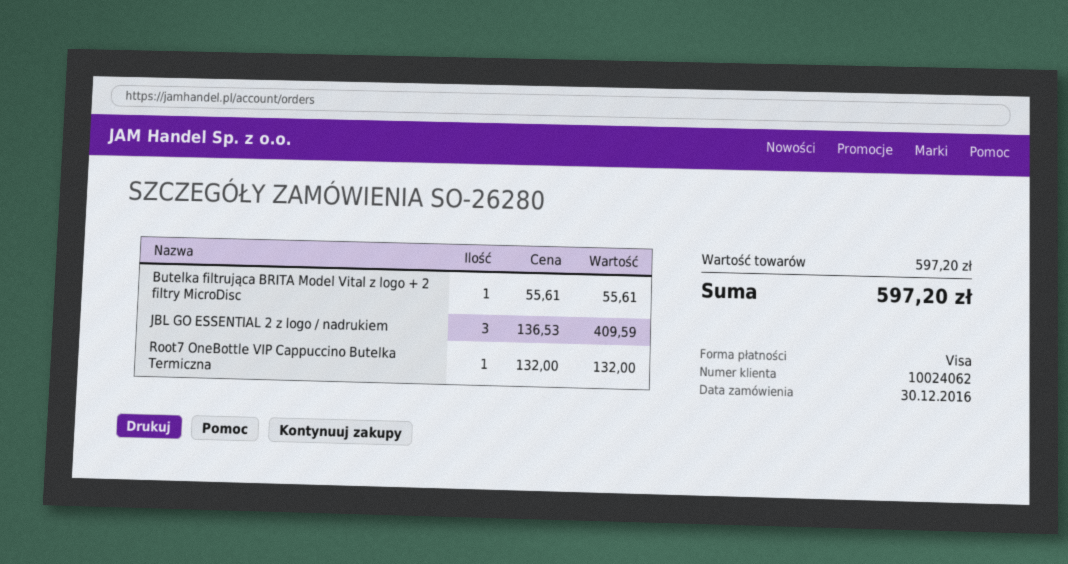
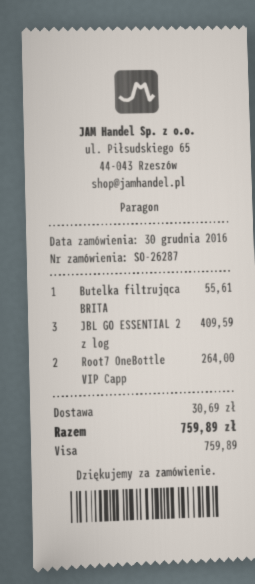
order number: SO-26280 -> SO-26287
Root7 OneBottle VIP Cappuccino Butelka Termiczna: 1 for 132.00 -> 2 for 264.00
shipping: none -> 30.69
total: 597.20 -> 759.89

